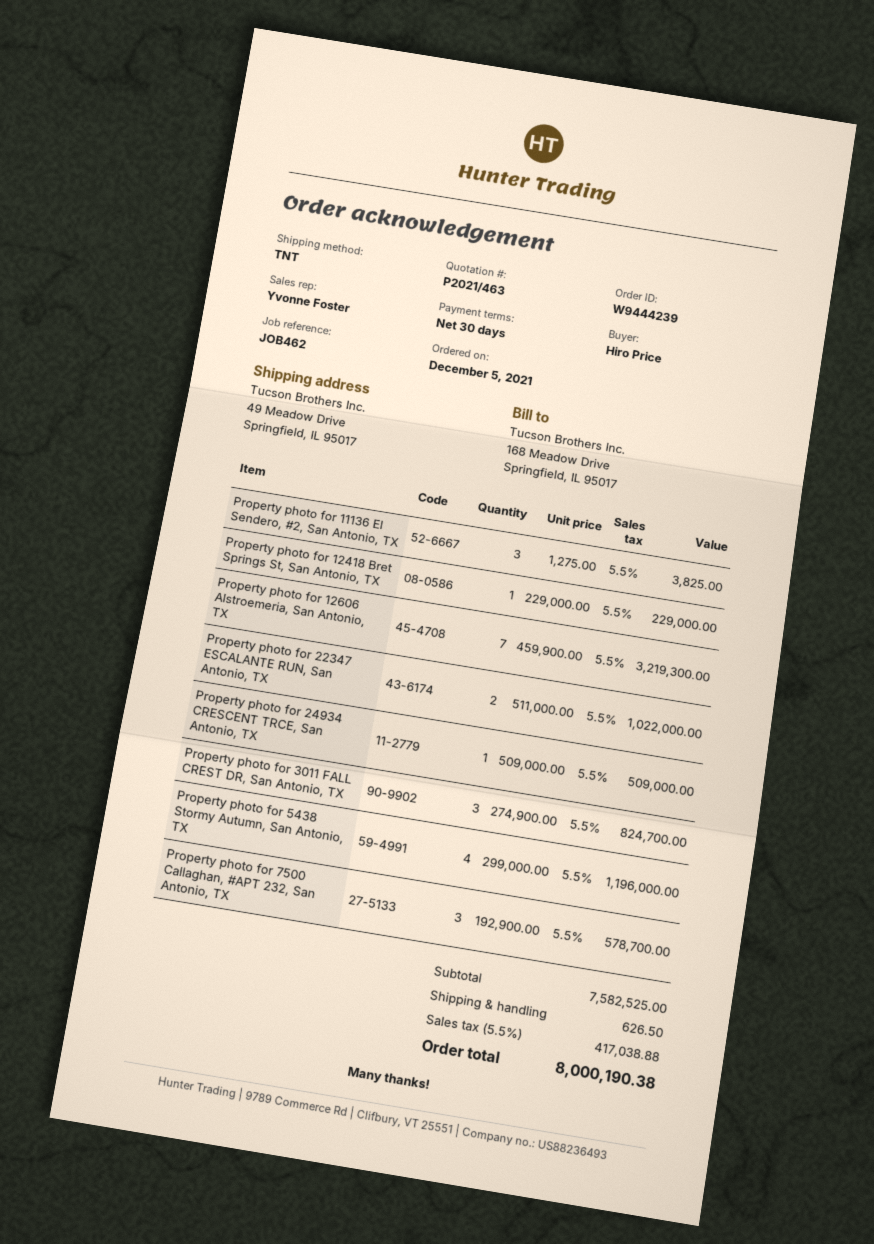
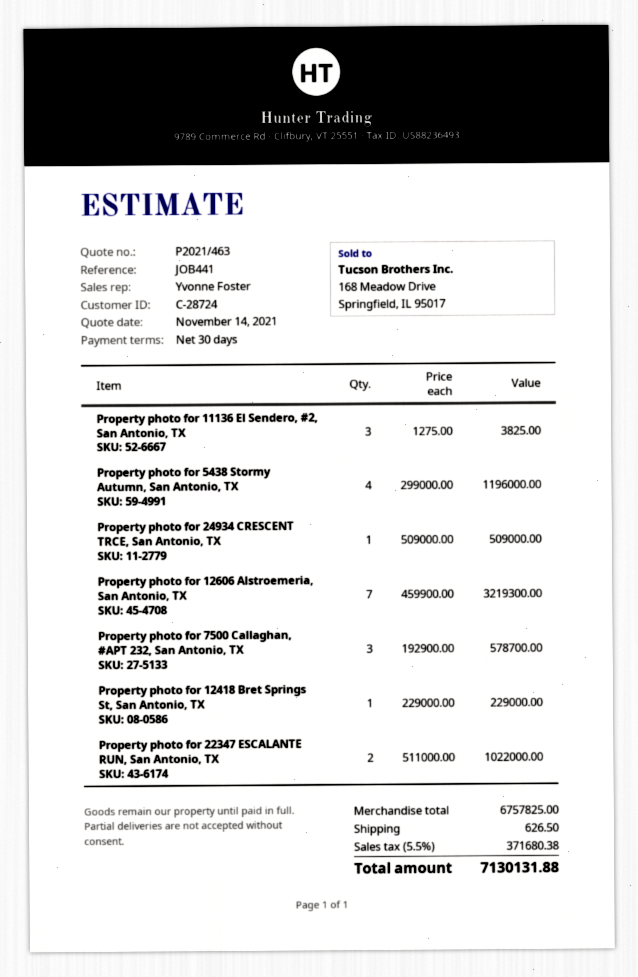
reference: JOB462 -> JOB441
Property photo for 3011 FALL CREST DR, San Antonio, TX: 3 x 274900.00 = 824700.00 -> none
subtotal: 7582525.00 -> 6757825.00
tax: 5.5% = 417038.88 -> 5.5% = 371680.38
total: 8000190.38 -> 7130131.88

